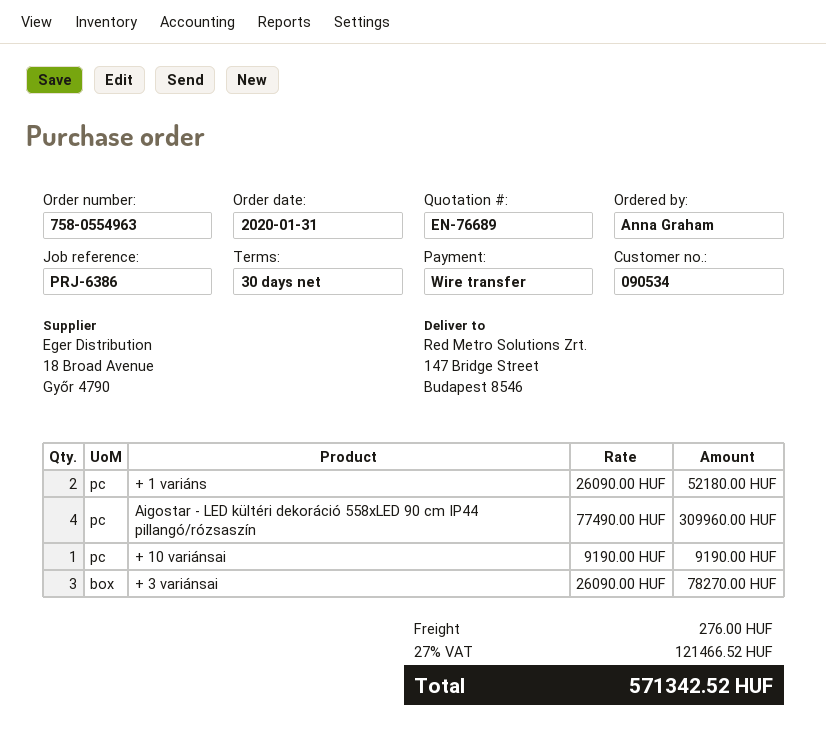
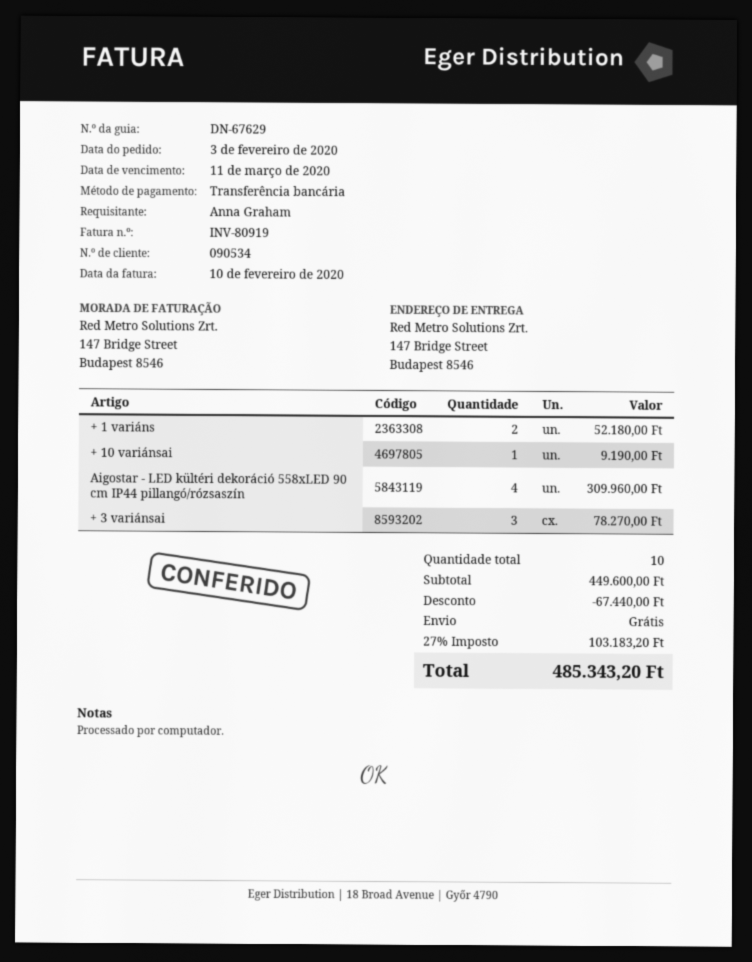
order date: 2020-01-31 -> 2020-02-03
discount: none -> 67440.00
shipping: 276.00 -> 0.00
tax: 27% = 121466.52 -> 27% = 103183.20
total: 571342.52 -> 485343.20

